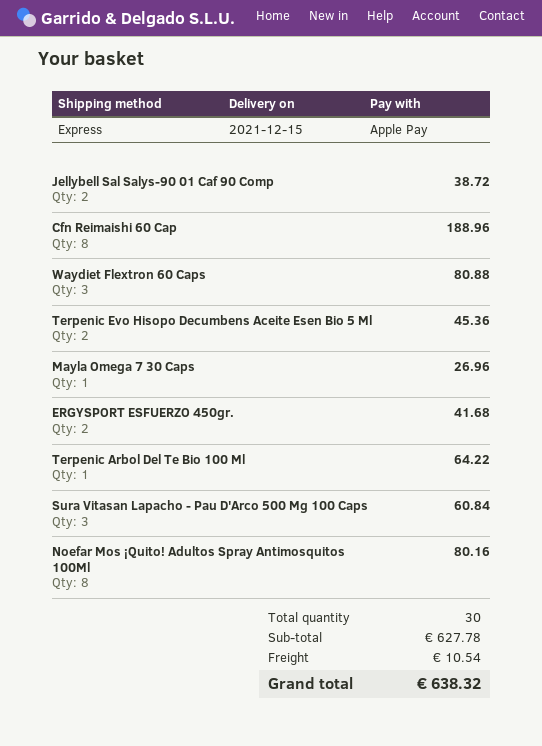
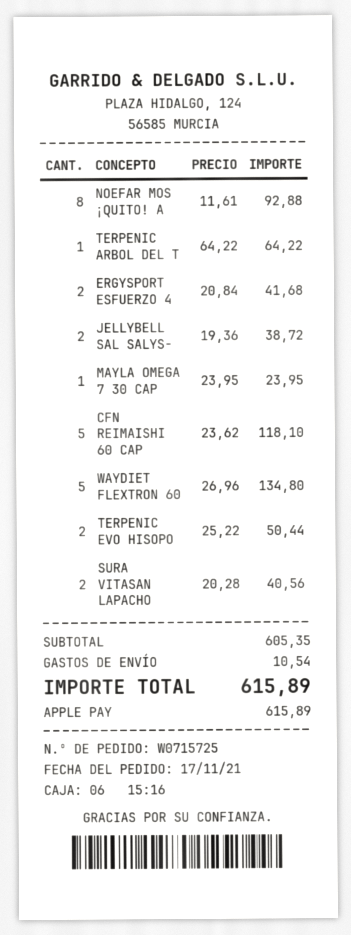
Cfn Reimaishi 60 Cap: 8 for 188.96 -> 5 for 118.10
Waydiet Flextron 60 Caps: 3 for 80.88 -> 5 for 134.80
Terpenic Evo Hisopo Decumbens Aceite Esen Bio 5 Ml: 2 for 45.36 -> 2 for 50.44
Mayla Omega 7 30 Caps: 1 for 26.96 -> 1 for 23.95
Sura Vitasan Lapacho - Pau D'Arco 500 Mg 100 Caps: 3 for 60.84 -> 2 for 40.56
Noefar Mos ¡Quito! Adultos Spray Antimosquitos 100Ml: 8 for 80.16 -> 8 for 92.88
subtotal: 627.78 -> 605.35
total: 638.32 -> 615.89

